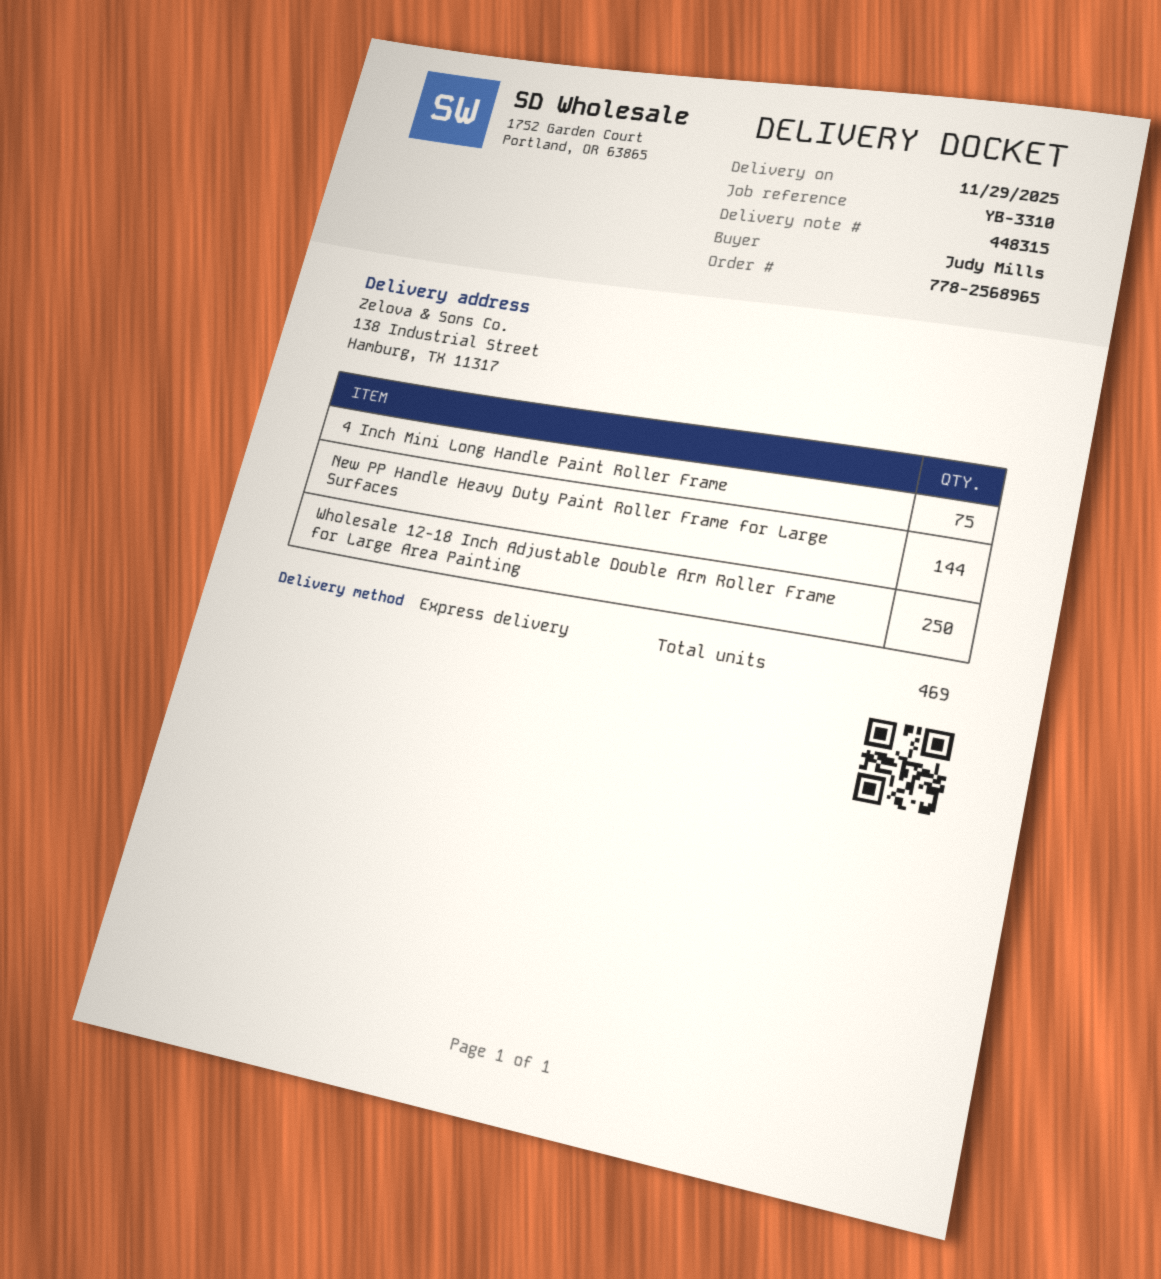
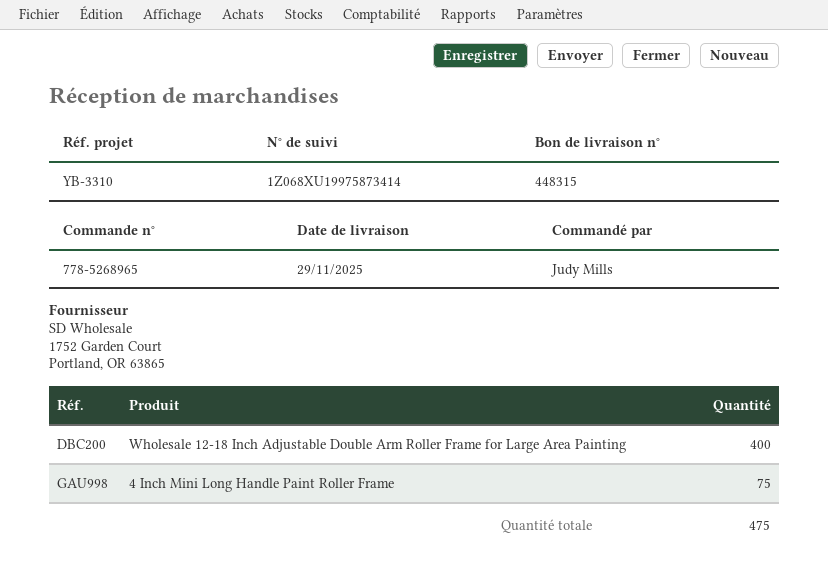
order number: 778-2568965 -> 778-5268965
New PP Handle Heavy Duty Paint Roller Frame for Large Surfaces: 144 -> none
Wholesale 12-18 Inch Adjustable Double Arm Roller Frame for Large Area Painting: 250 -> 400
total quantity: 469 -> 475

